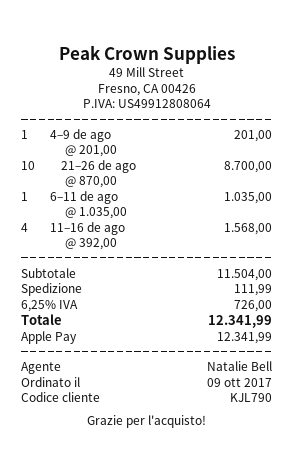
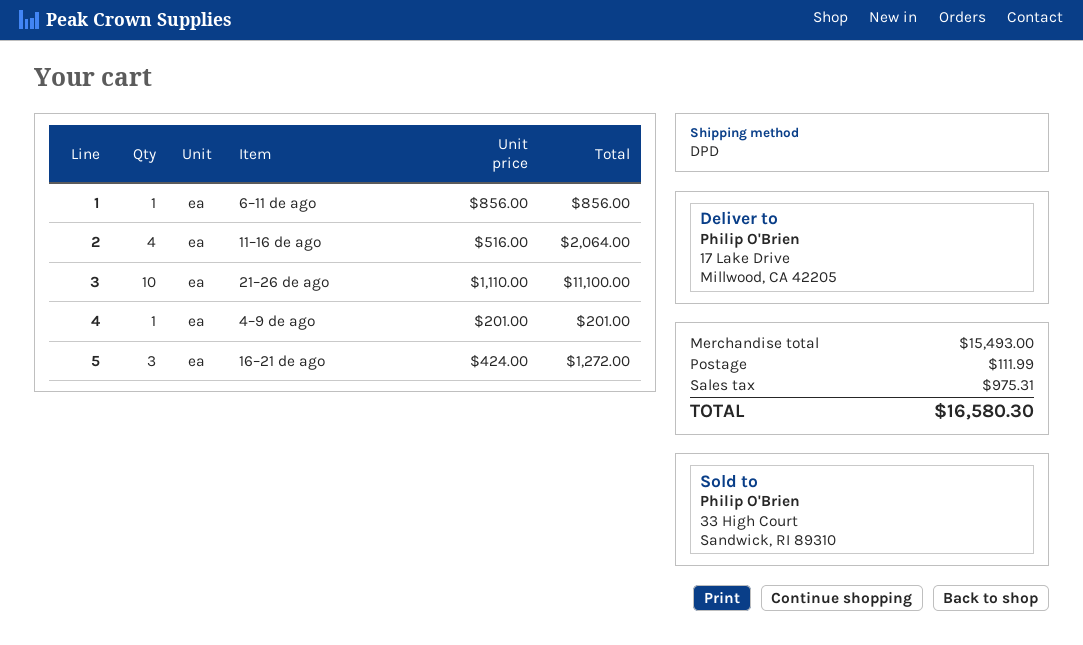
21–26 de ago: 10 x 870.00 = 8700.00 -> 10 x 1110.00 = 11100.00
6–11 de ago: 1 x 1035.00 = 1035.00 -> 1 x 856.00 = 856.00
11–16 de ago: 4 x 392.00 = 1568.00 -> 4 x 516.00 = 2064.00
16–21 de ago: none -> 3 x 424.00 = 1272.00
subtotal: 11504.00 -> 15493.00
tax: 726.00 -> 975.31
total: 12341.99 -> 16580.30

